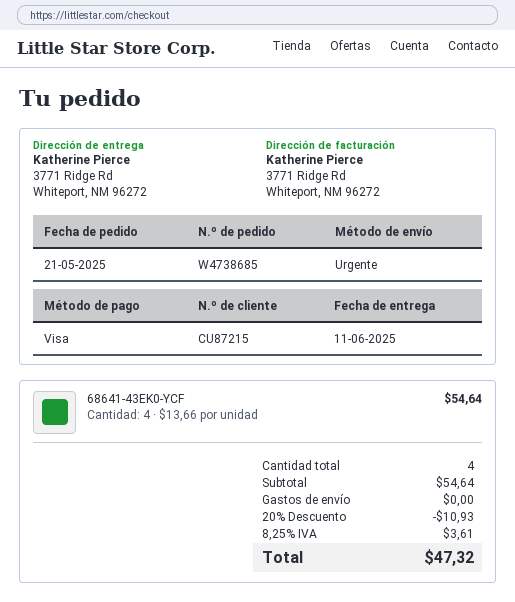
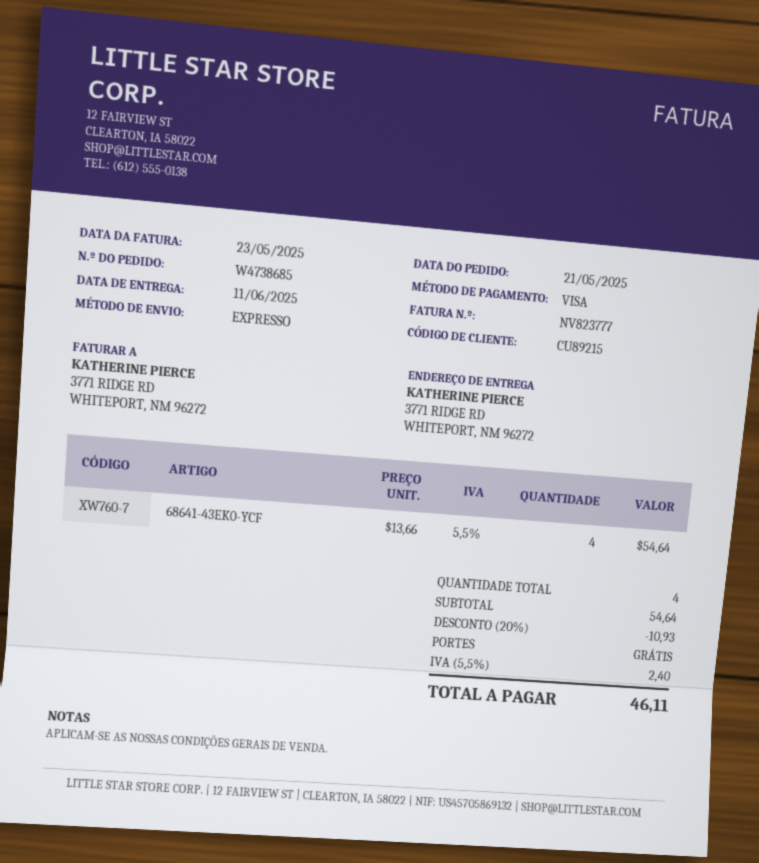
customer number: CU87215 -> CU89215
tax: 8.25% = 3.61 -> 5.5% = 2.40
total: 47.32 -> 46.11

